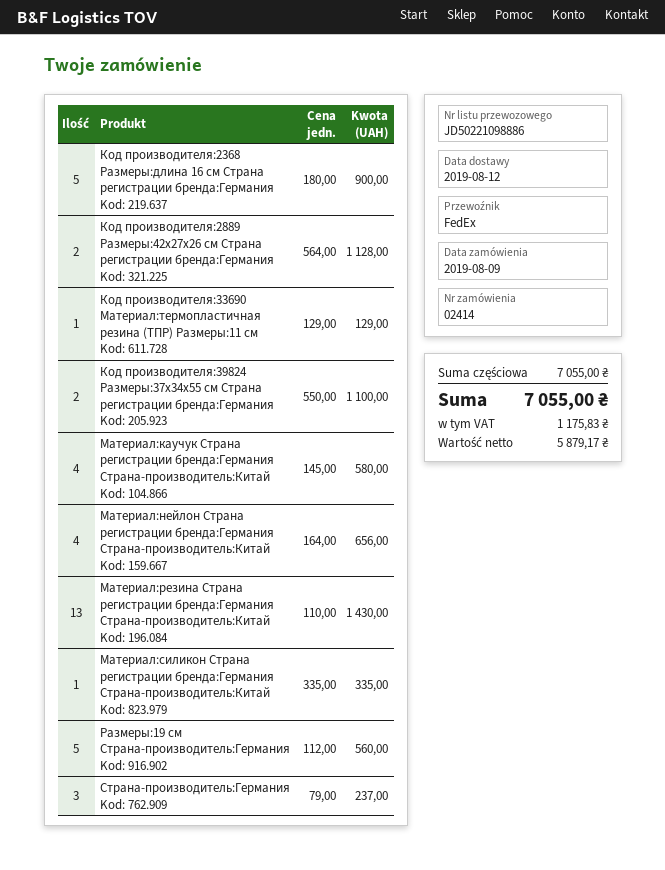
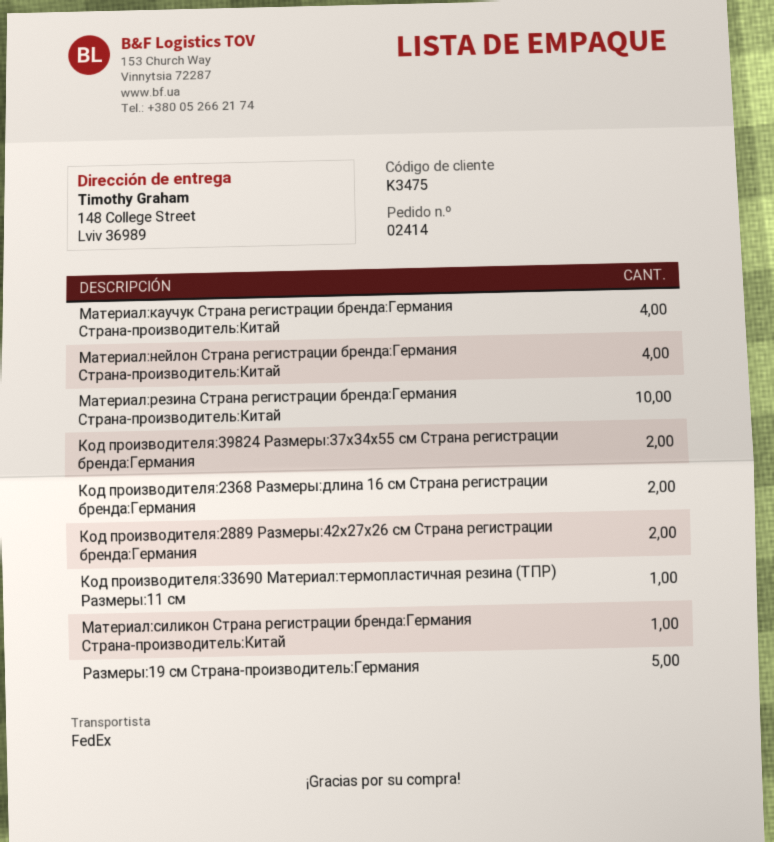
Код производителя:2368 Размеры:длина 16 см Страна регистрации бренда:Германия: 5 -> 2
Материал:резина Страна регистрации бренда:Германия Страна-производитель:Китай: 13 -> 10
Страна-производитель:Германия: 3 -> none

